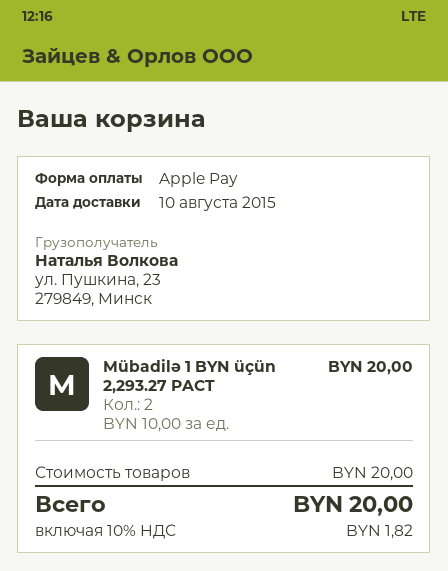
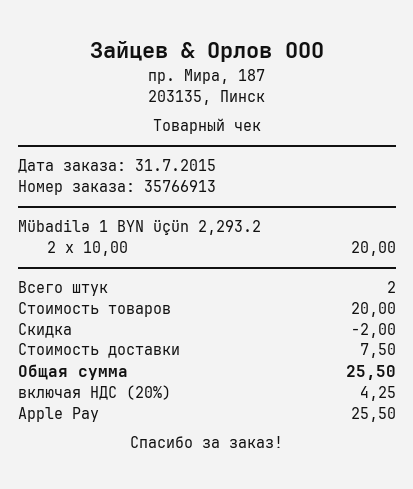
discount: none -> 2.00
shipping: none -> 7.50
tax: 10% = 1.82 -> 20% = 4.25
total: 20.00 -> 25.50

